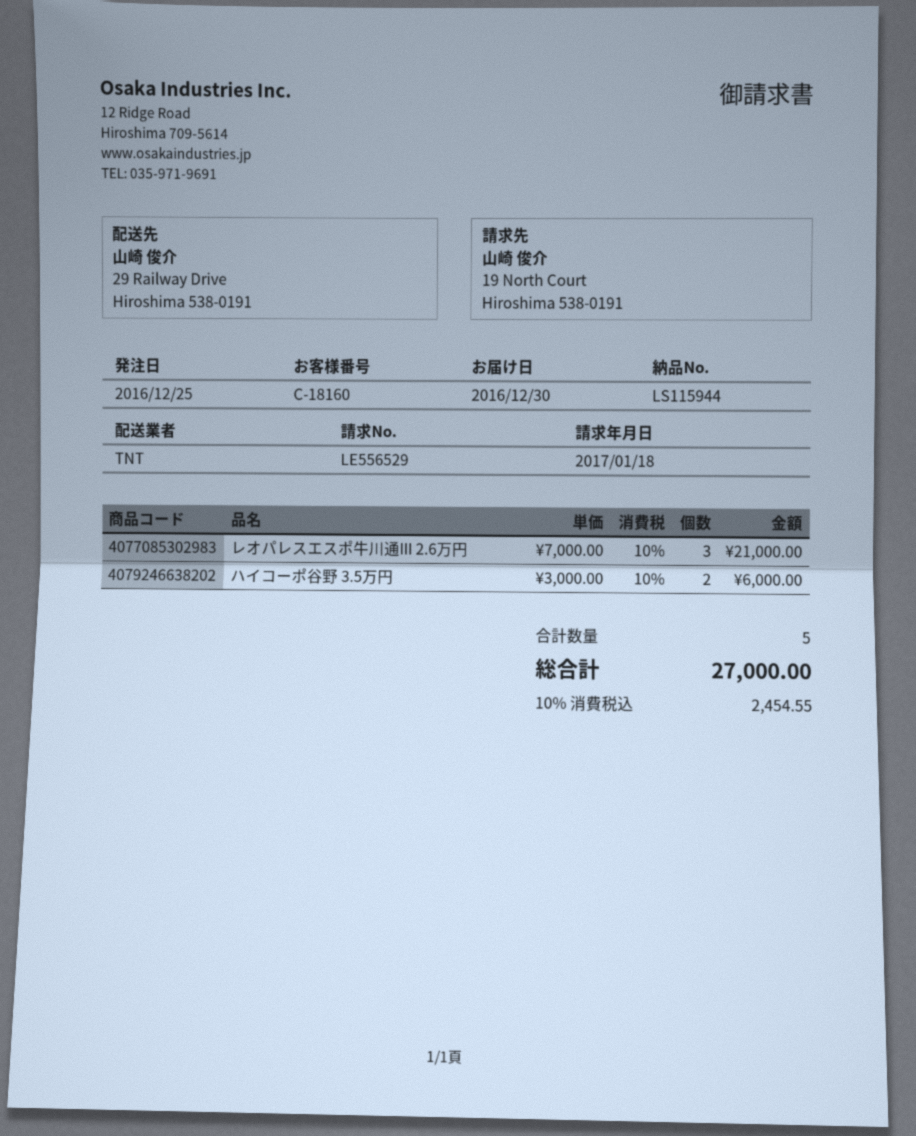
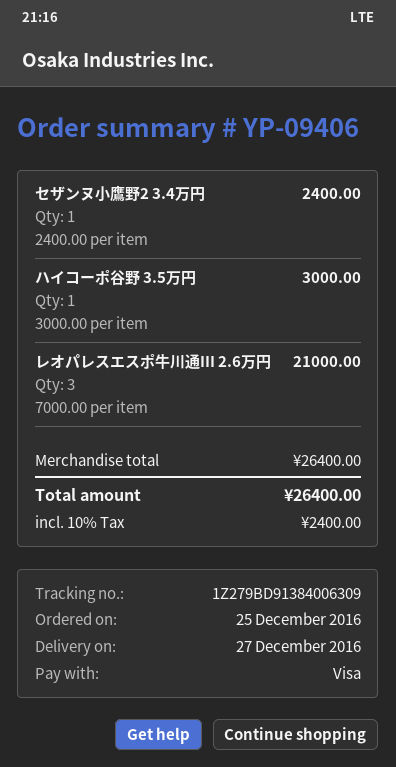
delivery date: 2016-12-30 -> 2016-12-27
ハイコーポ谷野 3.5万円: 2 x 3000.00 = 6000.00 -> 1 x 3000.00 = 3000.00
セザンヌ小鷹野2 3.4万円: none -> 1 x 2400.00 = 2400.00
tax: 10% = 2454.55 -> 10% = 2400.00
total: 27000.00 -> 26400.00

